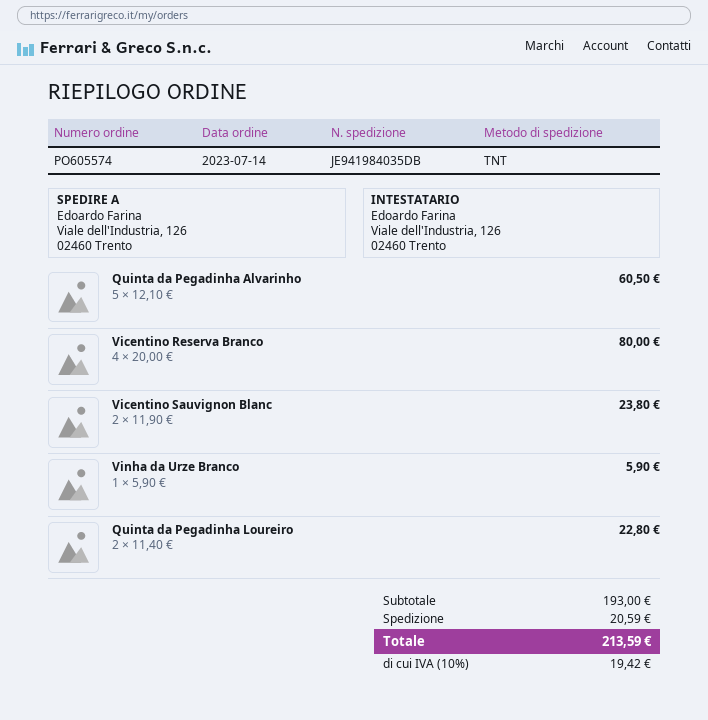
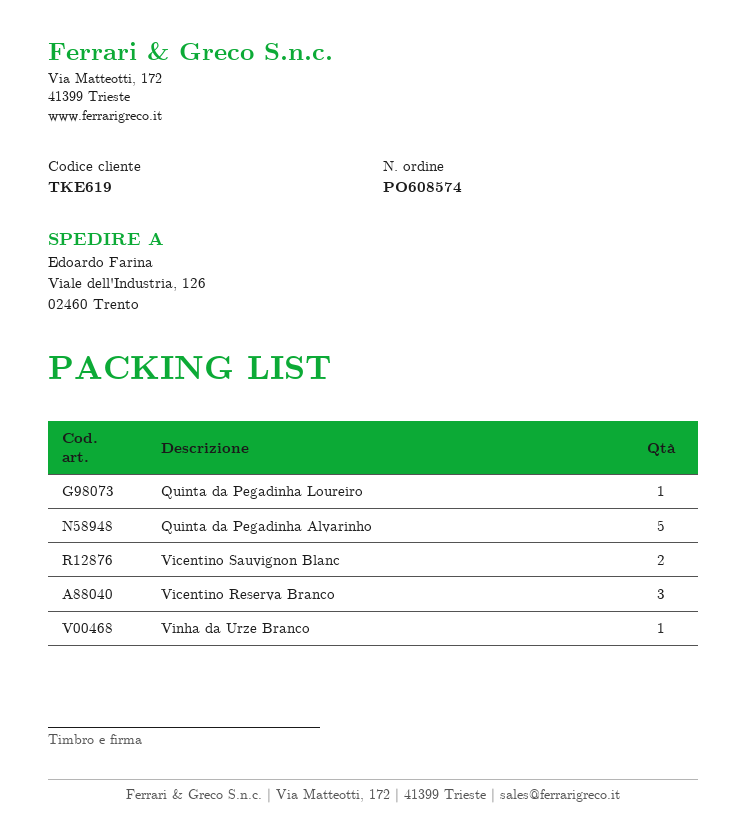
order number: PO605574 -> PO608574
Vicentino Reserva Branco: 4 -> 3
Quinta da Pegadinha Loureiro: 2 -> 1

